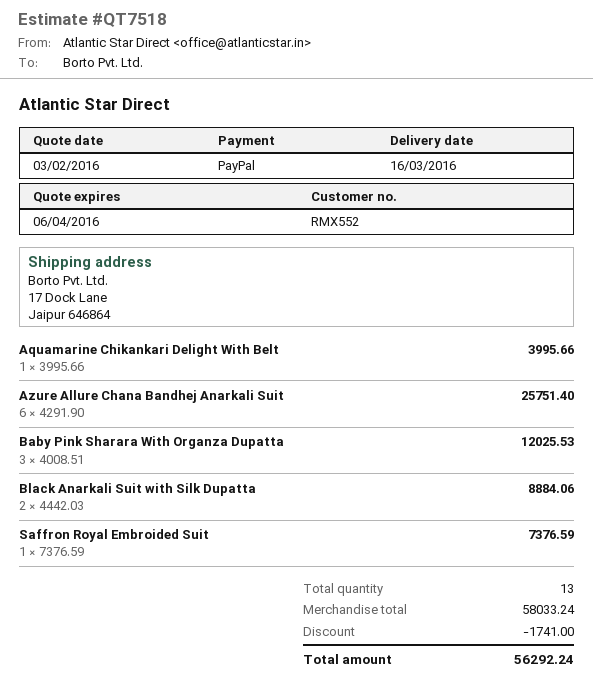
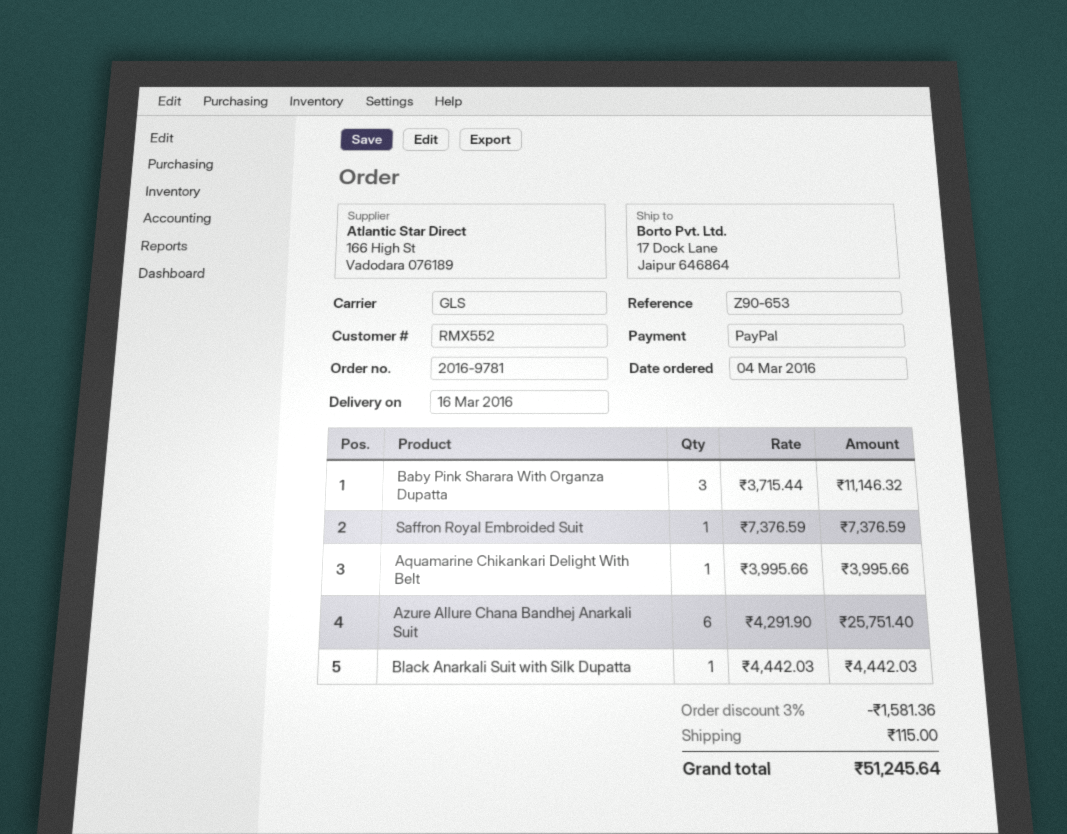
Baby Pink Sharara With Organza Dupatta: 3 x 4008.51 = 12025.53 -> 3 x 3715.44 = 11146.32
Black Anarkali Suit with Silk Dupatta: 2 x 4442.03 = 8884.06 -> 1 x 4442.03 = 4442.03
discount: 1741.00 -> 1581.36
shipping: none -> 115.00
total: 56292.24 -> 51245.64

